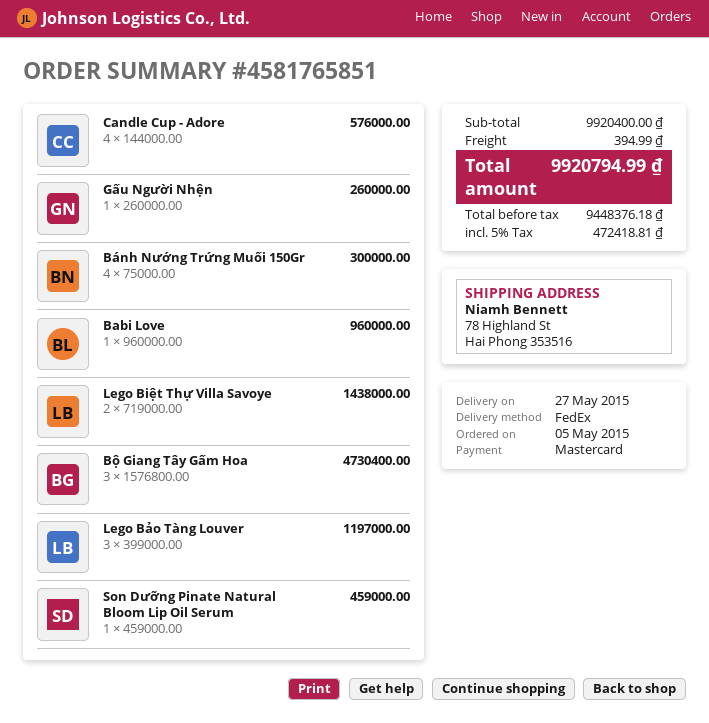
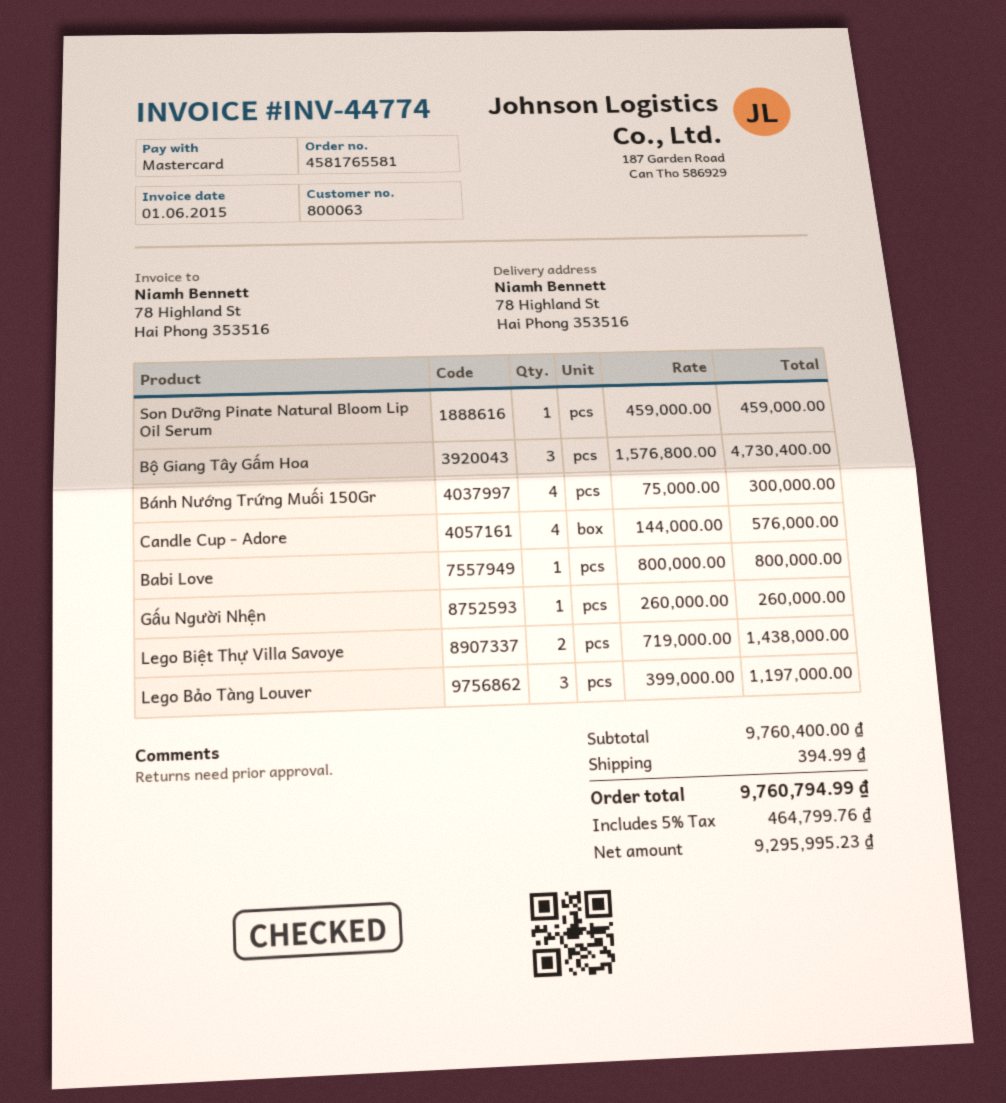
order number: 4581765851 -> 4581765581
Babi Love: 1 x 960000.00 = 960000.00 -> 1 x 800000.00 = 800000.00
subtotal: 9920400.00 -> 9760400.00
net: 9448376.18 -> 9295995.23
tax: 5% = 472418.81 -> 5% = 464799.76
total: 9920794.99 -> 9760794.99

